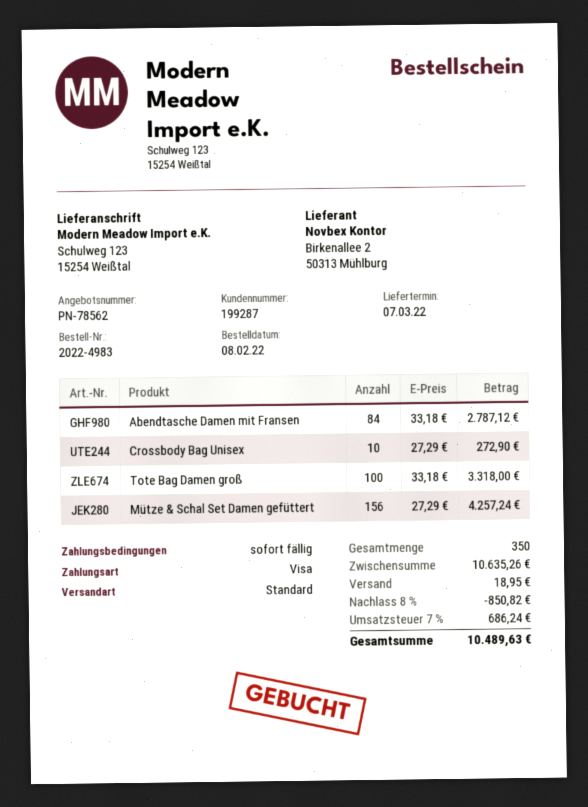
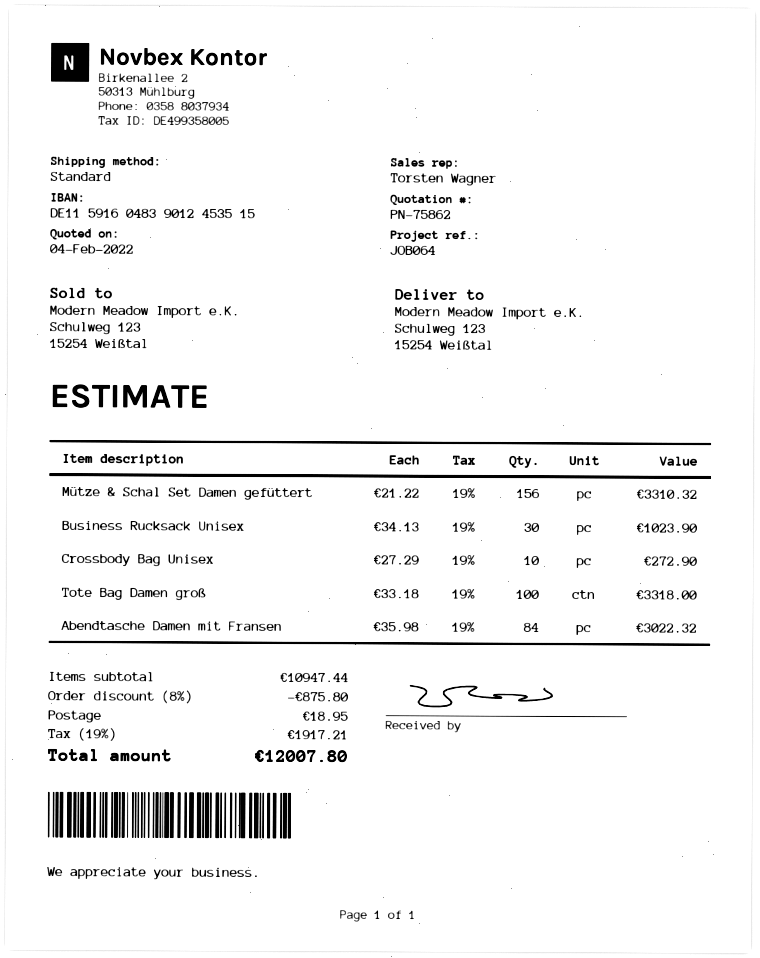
quote number: PN-78562 -> PN-75862
Abendtasche Damen mit Fransen: 84 x 33.18 = 2787.12 -> 84 x 35.98 = 3022.32
Mütze & Schal Set Damen gefüttert: 156 x 27.29 = 4257.24 -> 156 x 21.22 = 3310.32
Business Rucksack Unisex: none -> 30 x 34.13 = 1023.90
subtotal: 10635.26 -> 10947.44
discount: 8% = 850.82 -> 8% = 875.80
tax: 7% = 686.24 -> 19% = 1917.21
total: 10489.63 -> 12007.80

